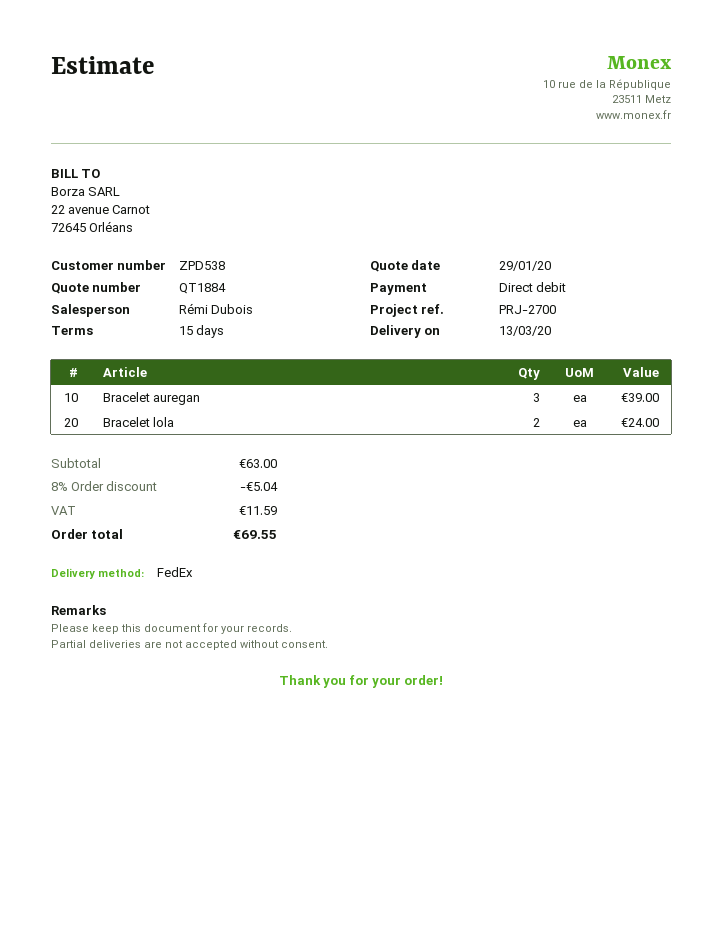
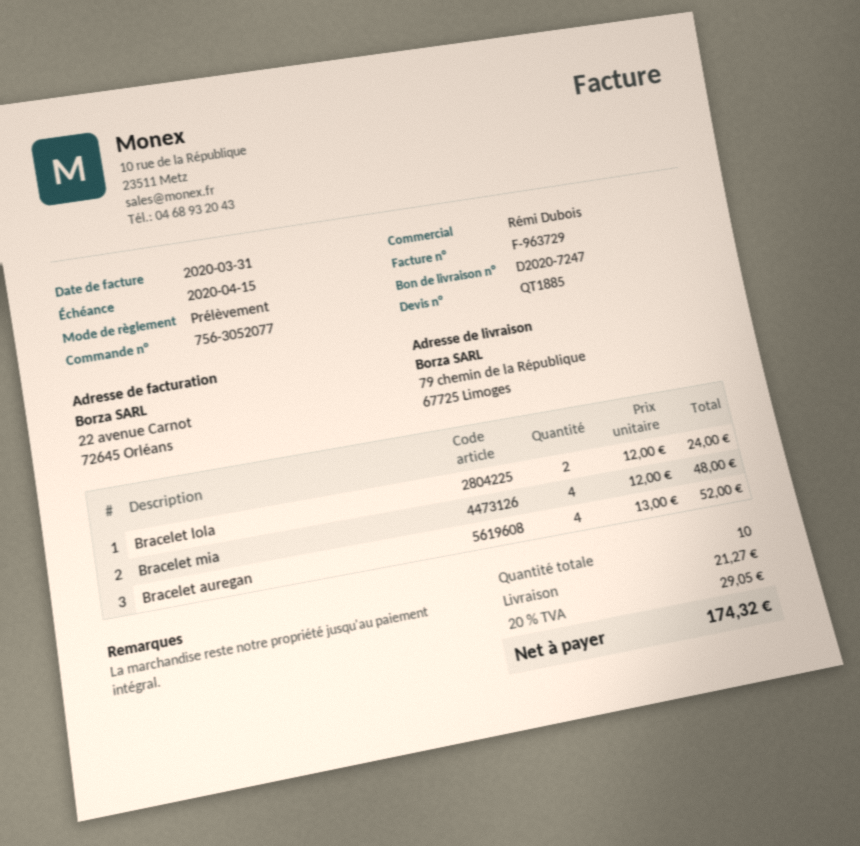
quote number: QT1884 -> QT1885
Bracelet auregan: 3 for 39.00 -> 4 for 52.00
Bracelet mia: none -> 4 for 48.00
discount: 8% = 5.04 -> none
shipping: none -> 21.27
tax: 11.59 -> 29.05
total: 69.55 -> 174.32

